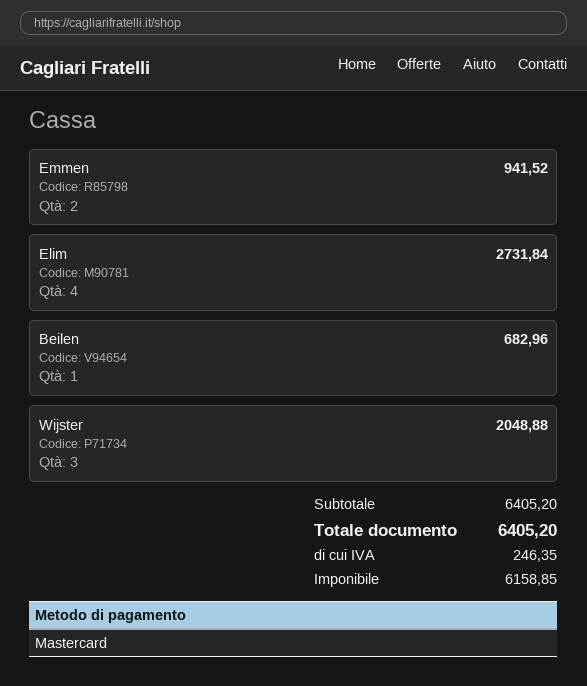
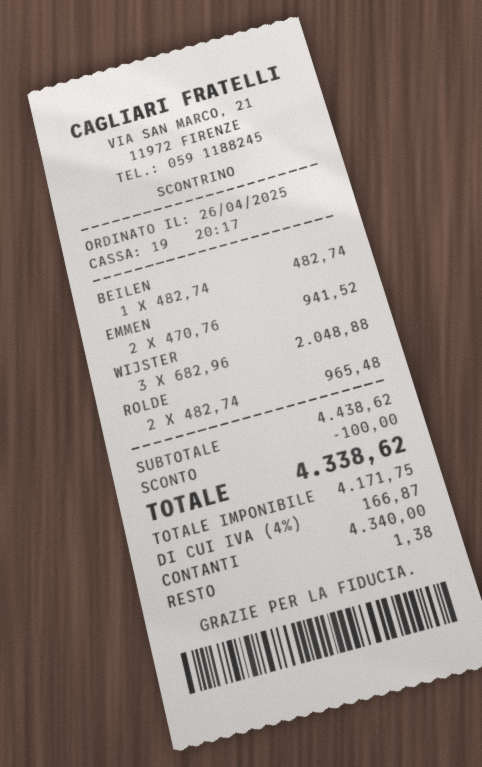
payment method: Mastercard -> cash
Elim: 4 for 2731.84 -> none
Beilen: 1 for 682.96 -> 1 for 482.74
ROLDE: none -> 2 for 965.48
subtotal: 6405.20 -> 4438.62
discount: none -> 100.00
net: 6158.85 -> 4171.75
tax: 246.35 -> 166.87
total: 6405.20 -> 4338.62

